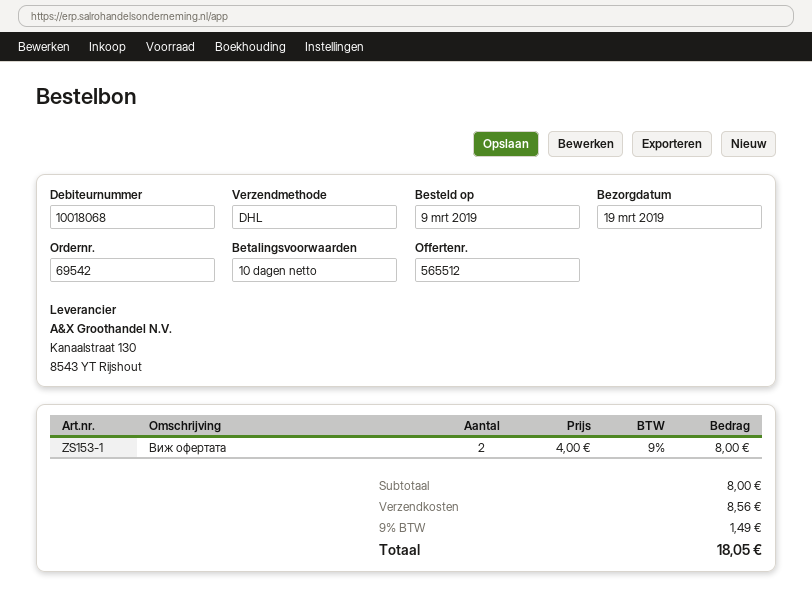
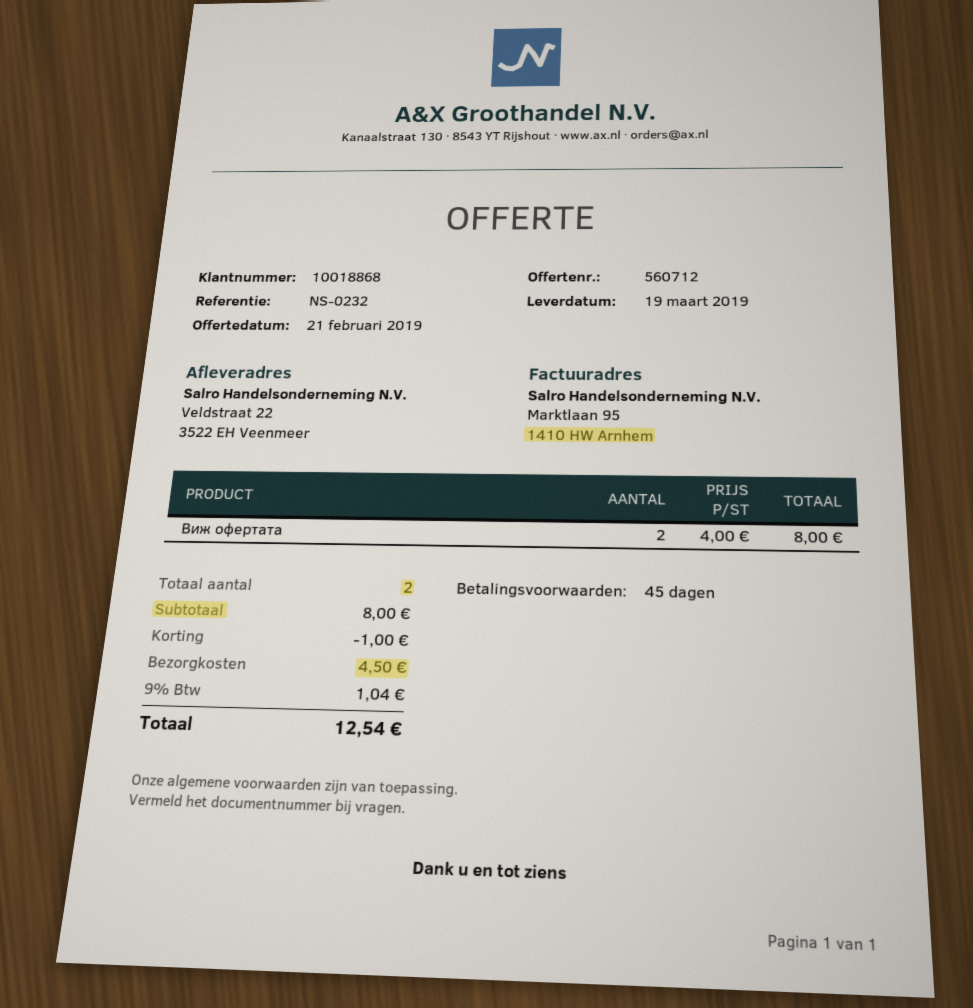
quote number: 565512 -> 560712
payment terms: 10 days -> 45 days
customer number: 10018068 -> 10018868
discount: none -> 1.00
shipping: 8.56 -> 4.50
tax: 9% = 1.49 -> 9% = 1.04
total: 18.05 -> 12.54

